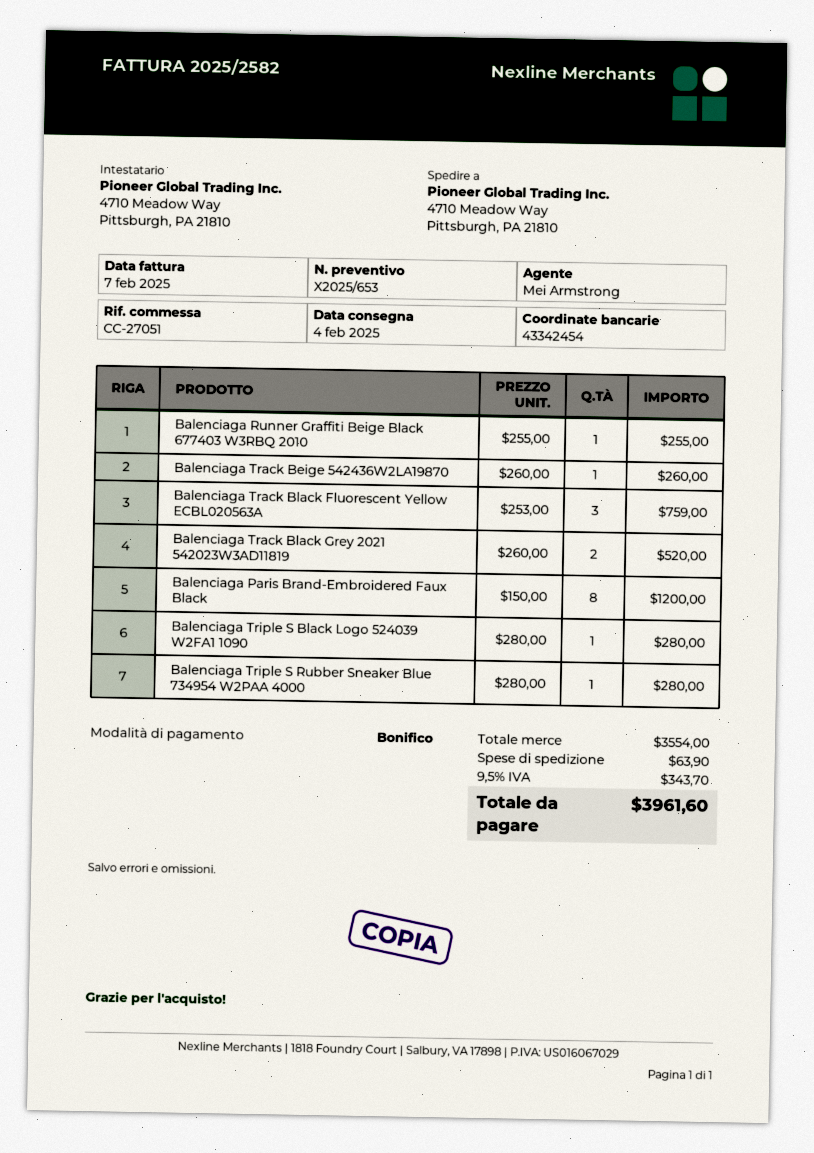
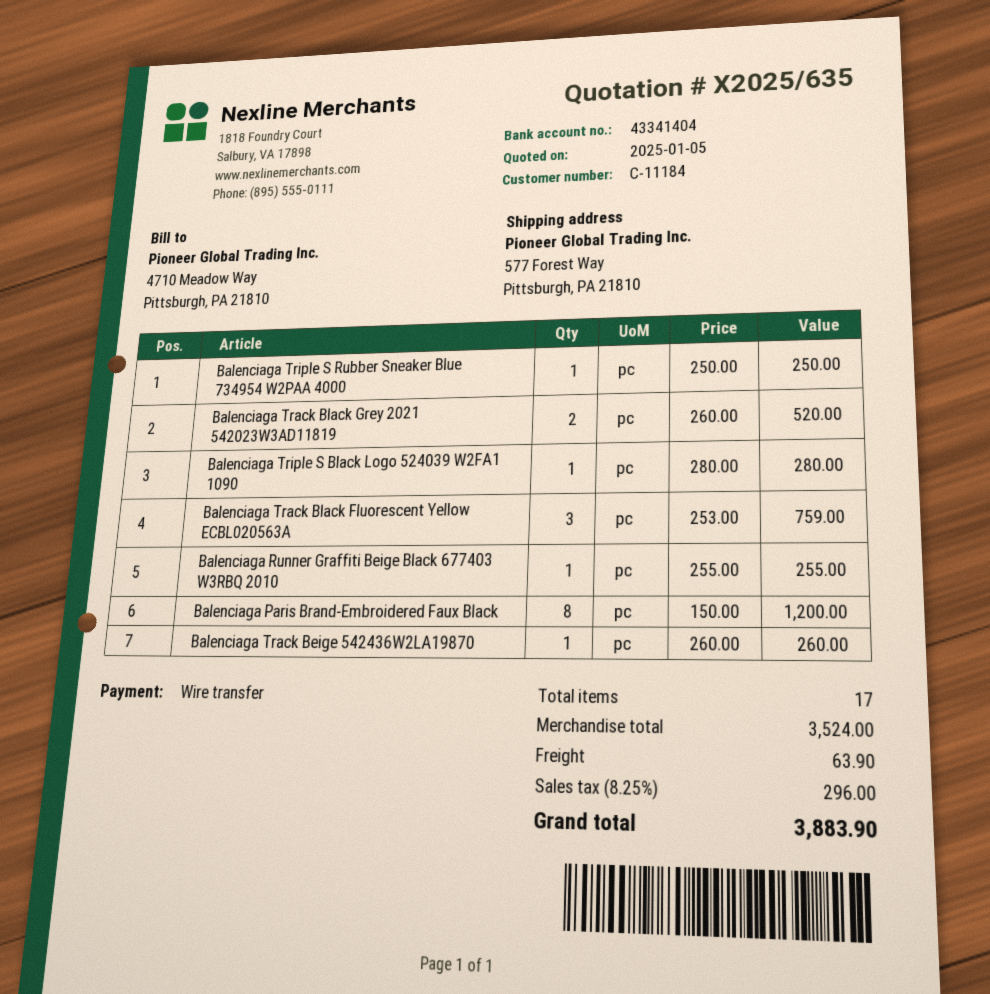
quote number: X2025/653 -> X2025/635
bank account: 43342454 -> 43341404
ship to: 4710 Meadow Way, Pittsburgh, PA 21810 -> 577 Forest Way, Pittsburgh, PA 21810
Balenciaga Triple S Rubber Sneaker Blue 734954 W2PAA 4000: 1 x 280.00 = 280.00 -> 1 x 250.00 = 250.00
subtotal: 3554.00 -> 3524.00
tax: 9.5% = 343.70 -> 8.25% = 296.00
total: 3961.60 -> 3883.90

